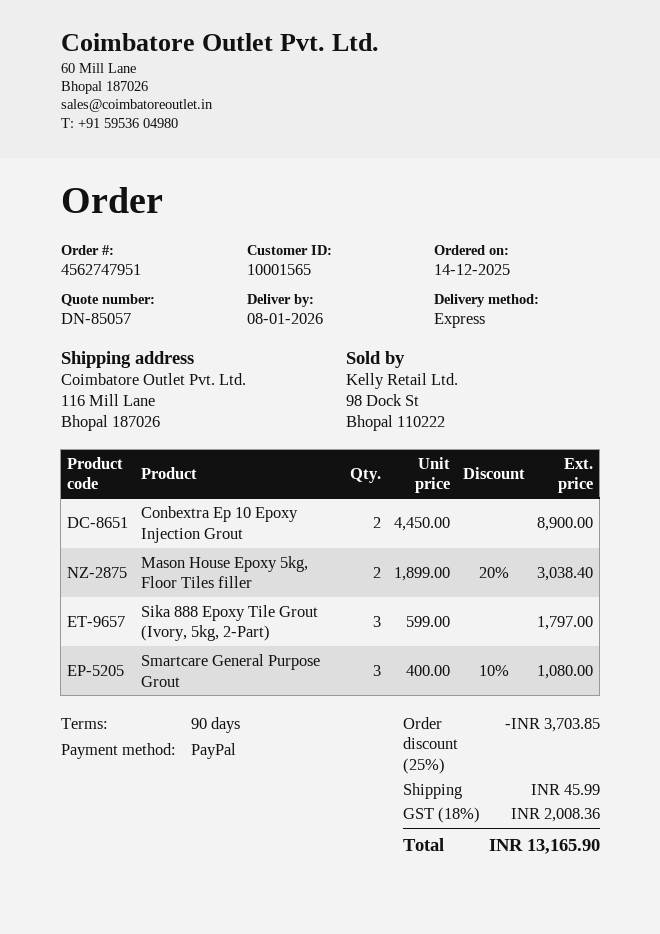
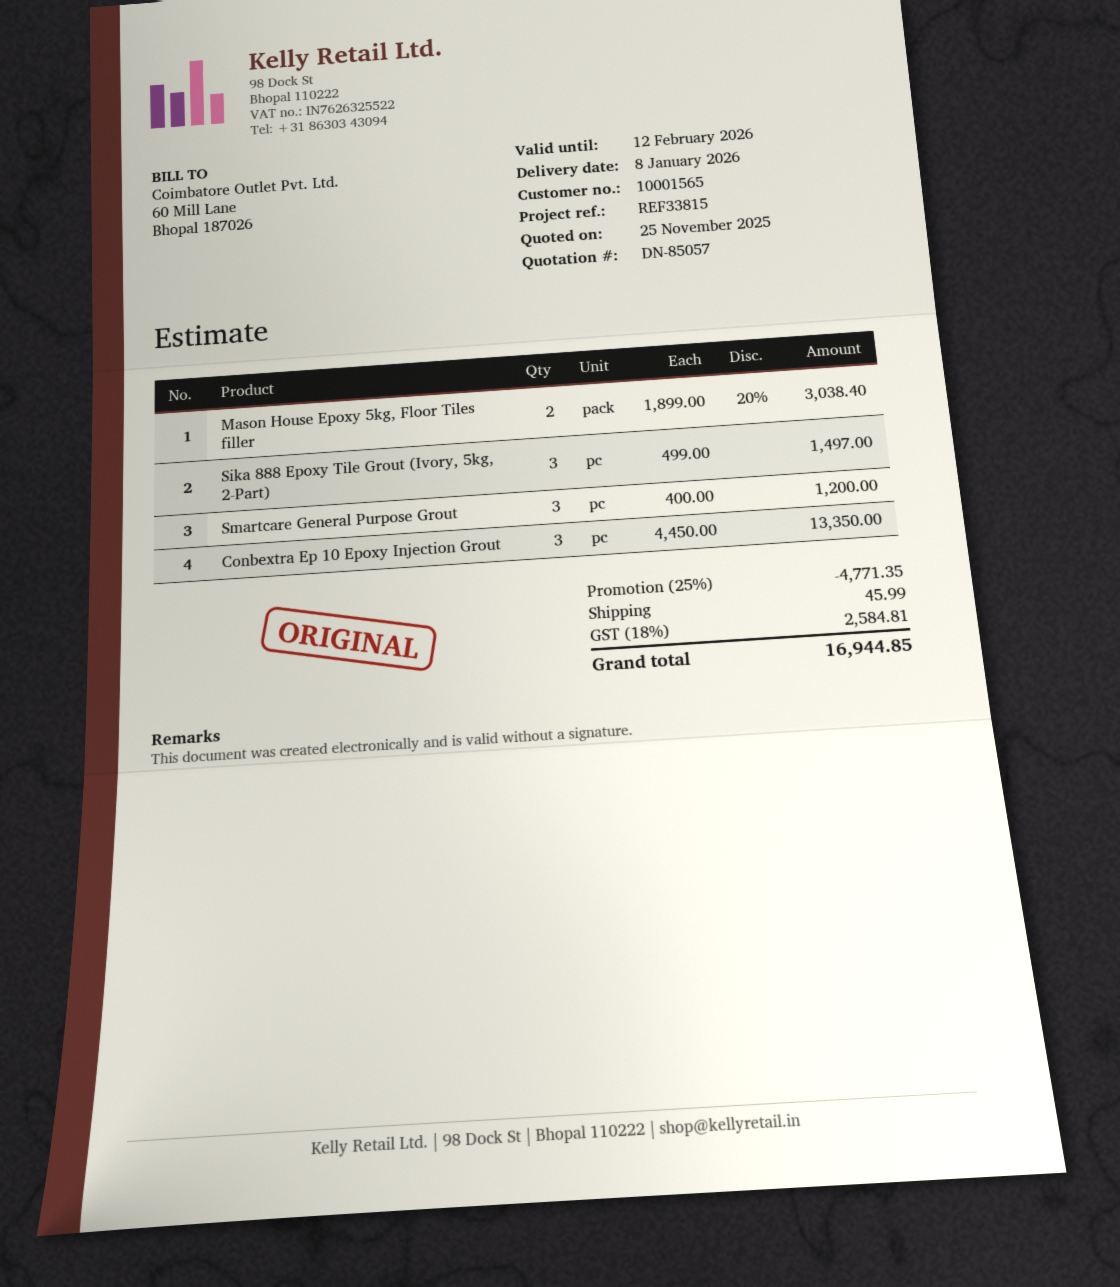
Conbextra Ep 10 Epoxy Injection Grout: 2 x 4450.00 = 8900.00 -> 3 x 4450.00 = 13350.00
Sika 888 Epoxy Tile Grout (Ivory, 5kg, 2-Part): 3 x 599.00 = 1797.00 -> 3 x 499.00 = 1497.00
Smartcare General Purpose Grout: 3 x 400.00 - 10% = 1080.00 -> 3 x 400.00 = 1200.00
discount: 25% = 3703.85 -> 25% = 4771.35
tax: 18% = 2008.36 -> 18% = 2584.81
total: 13165.90 -> 16944.85

